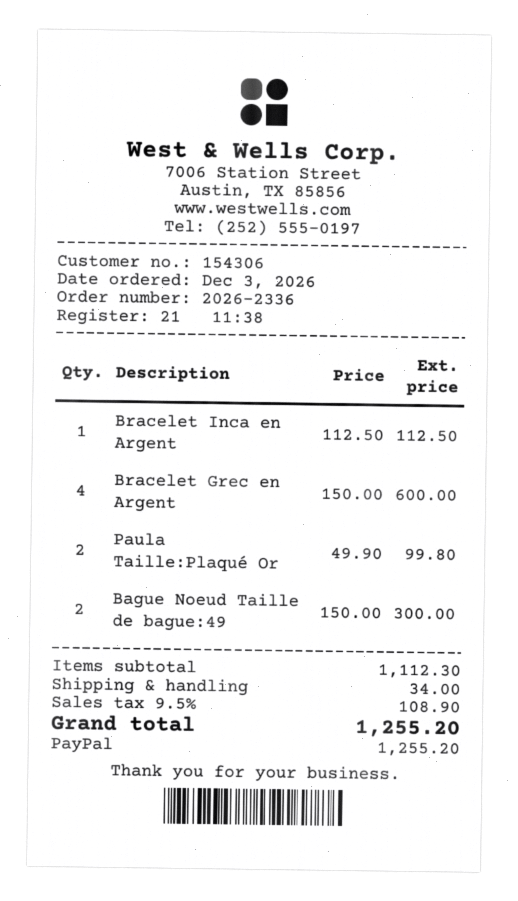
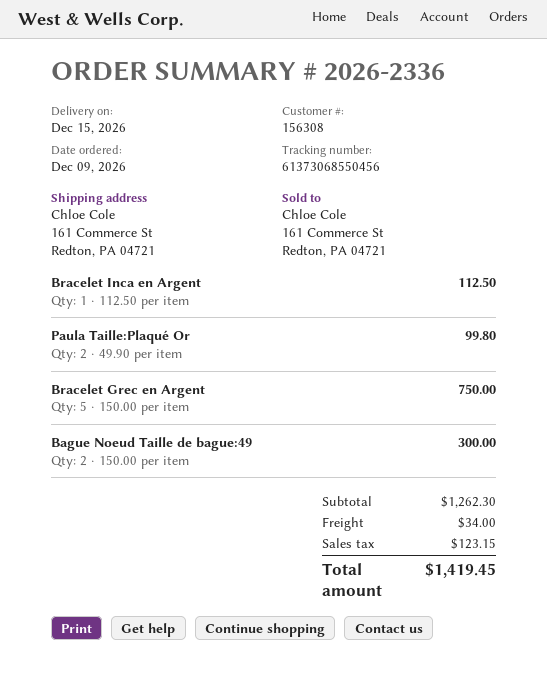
order date: 2026-12-03 -> 2026-12-09
customer number: 154306 -> 156308
Bracelet Grec en Argent: 4 x 150.00 = 600.00 -> 5 x 150.00 = 750.00
subtotal: 1112.30 -> 1262.30
tax: 108.90 -> 123.15
total: 1255.20 -> 1419.45

